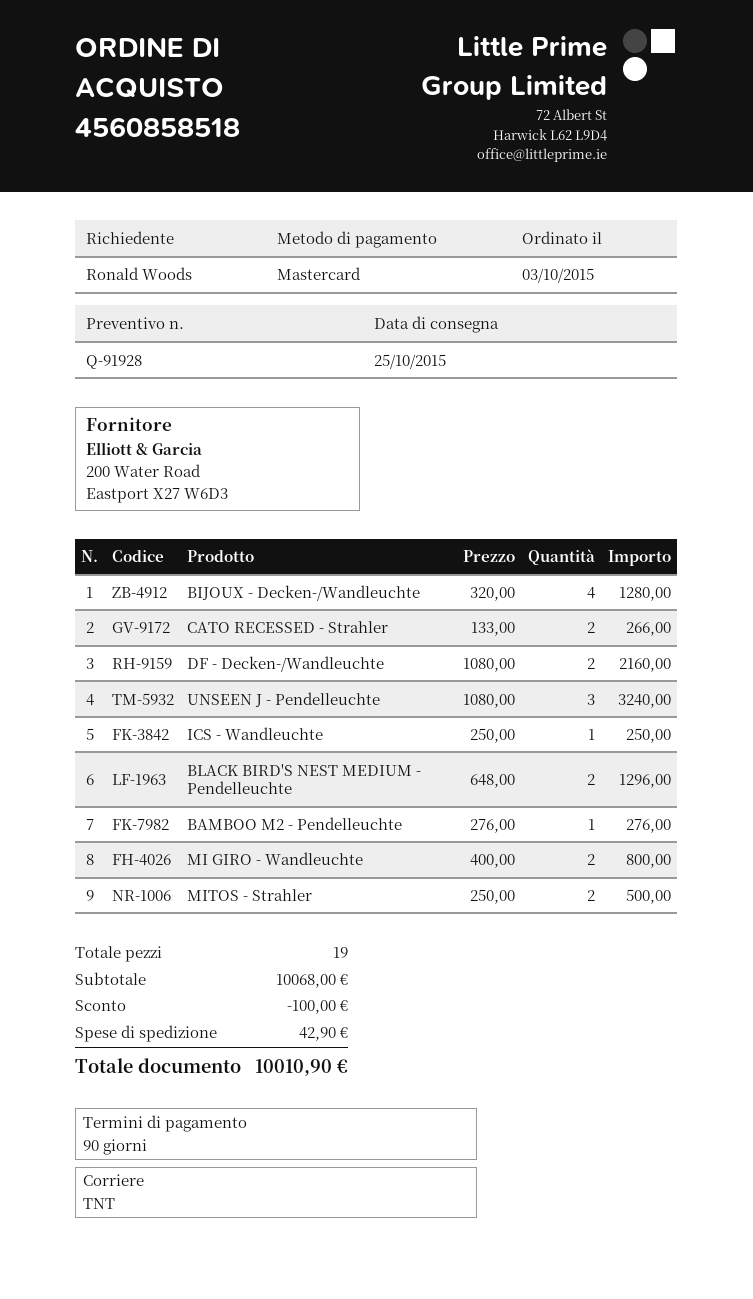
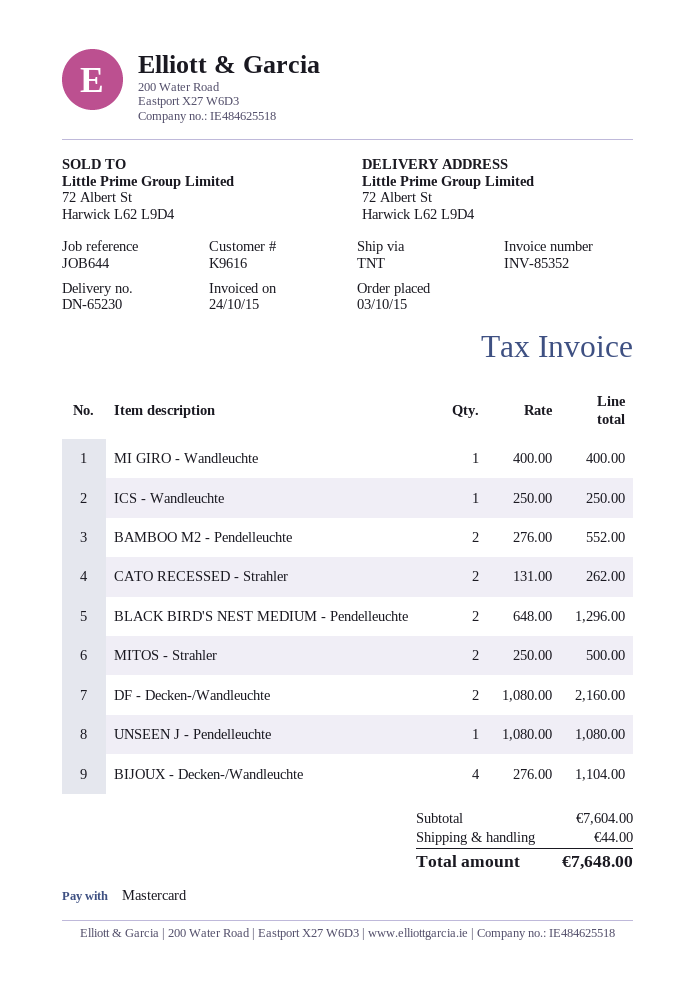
BIJOUX - Decken-/Wandleuchte: 4 x 320.00 = 1280.00 -> 4 x 276.00 = 1104.00
CATO RECESSED - Strahler: 2 x 133.00 = 266.00 -> 2 x 131.00 = 262.00
UNSEEN J - Pendelleuchte: 3 x 1080.00 = 3240.00 -> 1 x 1080.00 = 1080.00
BAMBOO M2 - Pendelleuchte: 1 x 276.00 = 276.00 -> 2 x 276.00 = 552.00
MI GIRO - Wandleuchte: 2 x 400.00 = 800.00 -> 1 x 400.00 = 400.00
subtotal: 10068.00 -> 7604.00
discount: 100.00 -> none
shipping: 42.90 -> 44.00
total: 10010.90 -> 7648.00

